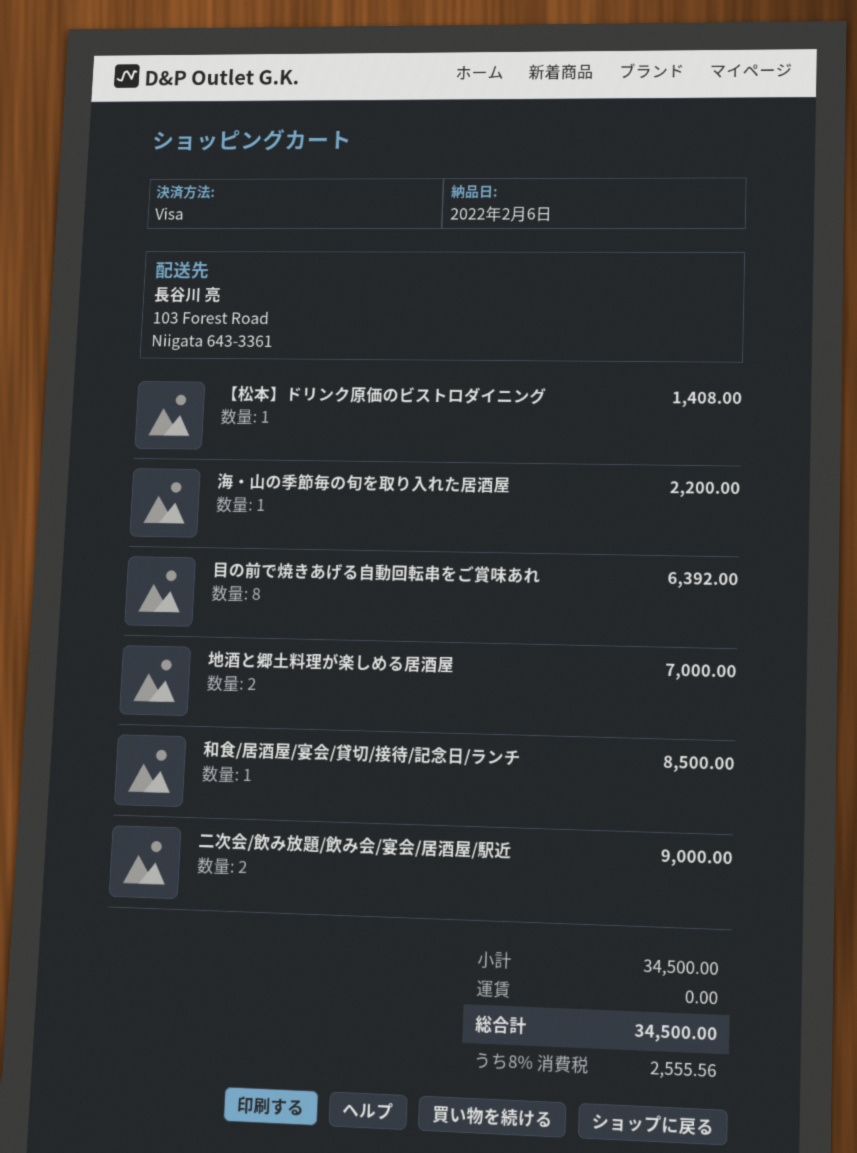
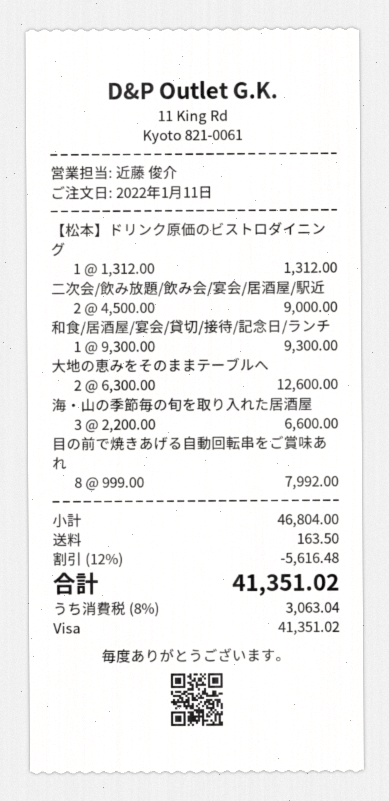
【松本】ドリンク原価のビストロダイニング: 1 for 1408.00 -> 1 for 1312.00
海・山の季節毎の旬を取り入れた居酒屋: 1 for 2200.00 -> 3 for 6600.00
目の前で焼きあげる自動回転串をご賞味あれ: 8 for 6392.00 -> 8 for 7992.00
地酒と郷土料理が楽しめる居酒屋: 2 for 7000.00 -> none
和食/居酒屋/宴会/貸切/接待/記念日/ランチ: 1 for 8500.00 -> 1 for 9300.00
大地の恵みをそのままテーブルへ: none -> 2 for 12600.00
subtotal: 34500.00 -> 46804.00
discount: none -> 12% = 5616.48
shipping: 0.00 -> 163.50
tax: 8% = 2555.56 -> 8% = 3063.04
total: 34500.00 -> 41351.02

